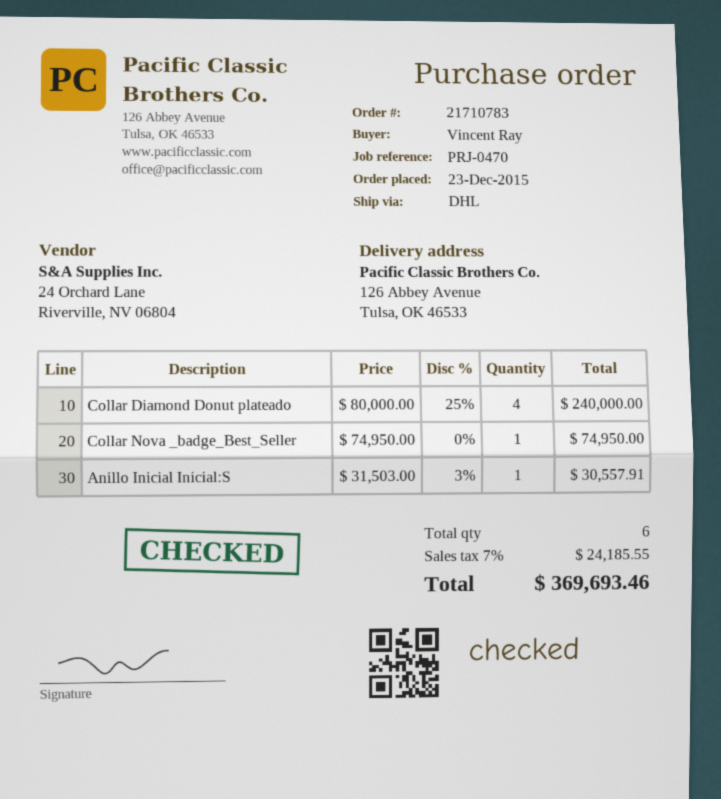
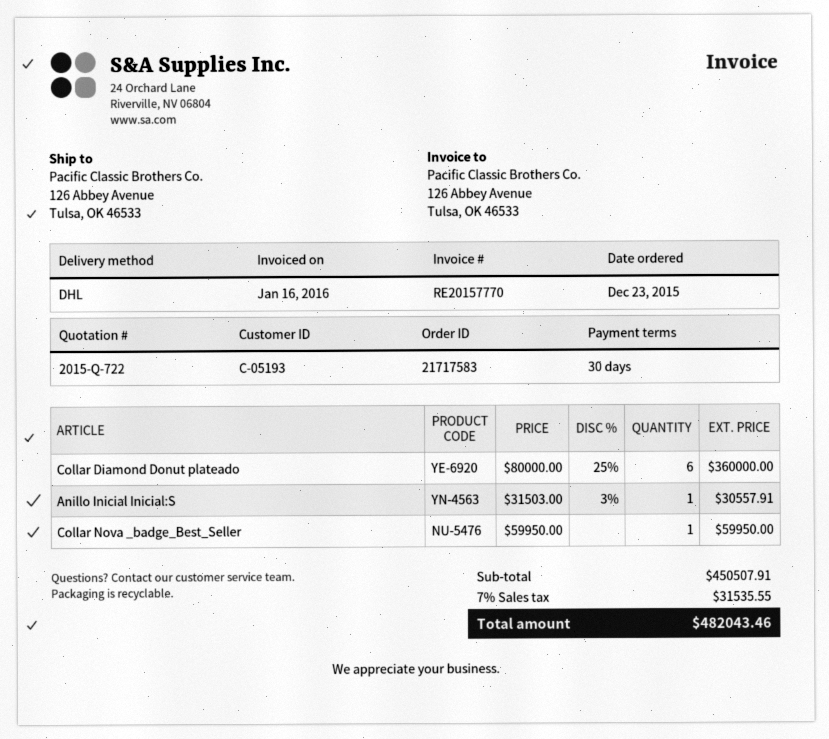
order number: 21710783 -> 21717583
Collar Diamond Donut plateado: 4 x 80000.00 - 25% = 240000.00 -> 6 x 80000.00 - 25% = 360000.00
Collar Nova _badge_Best_Seller: 1 x 74950.00 = 74950.00 -> 1 x 59950.00 = 59950.00
tax: 7% = 24185.55 -> 7% = 31535.55
total: 369693.46 -> 482043.46

